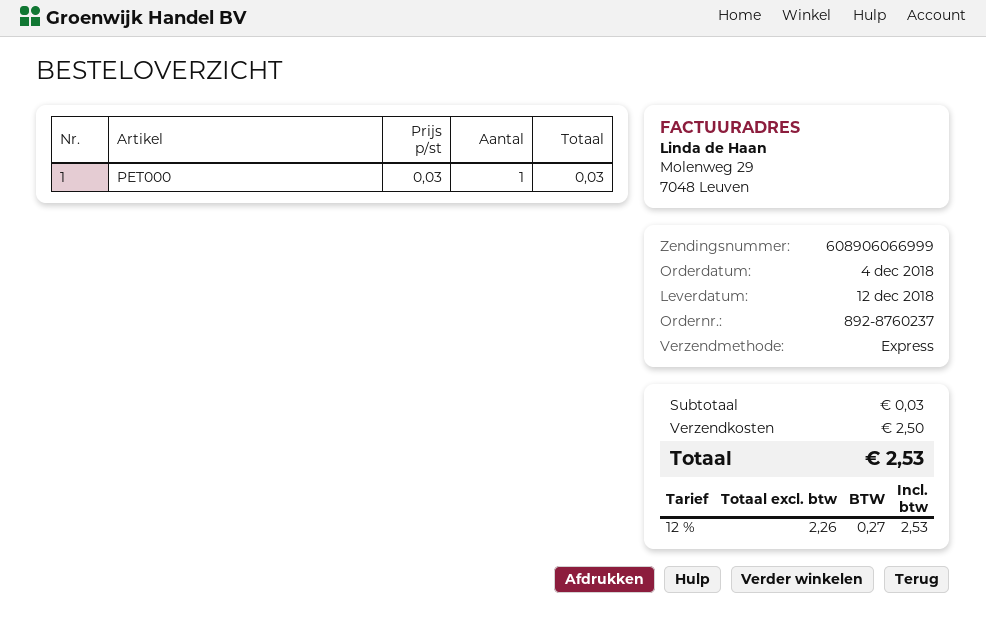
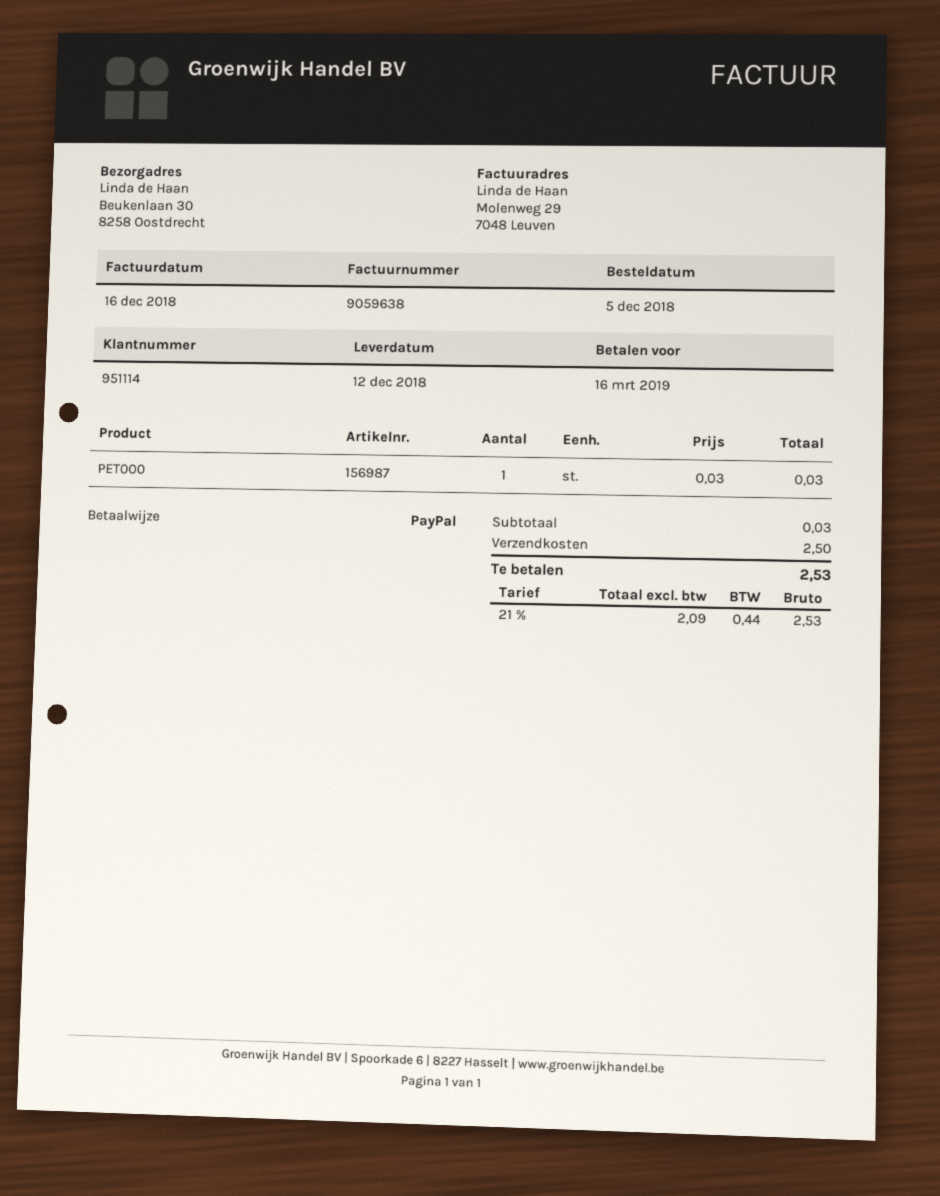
order date: 2018-12-04 -> 2018-12-05
net: 2.26 -> 2.09
tax: 12% = 0.27 -> 21% = 0.44

